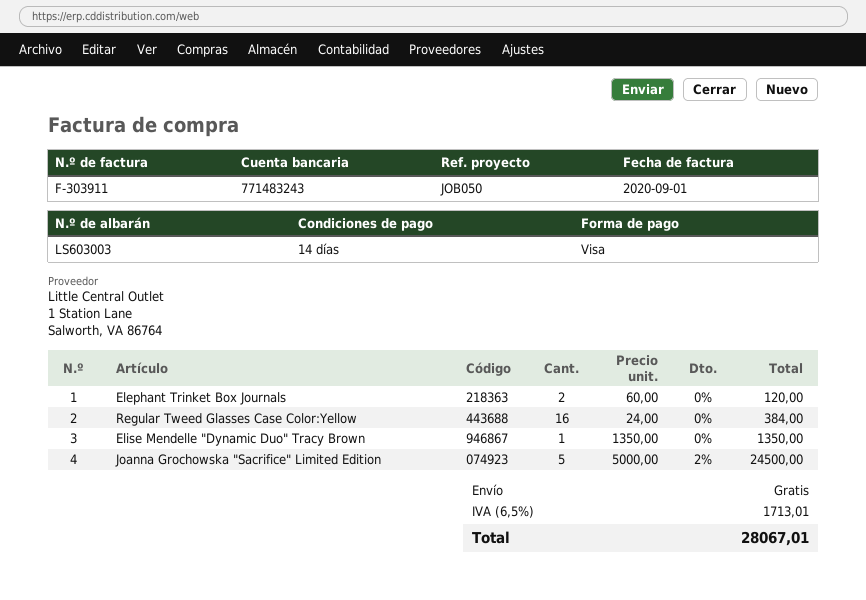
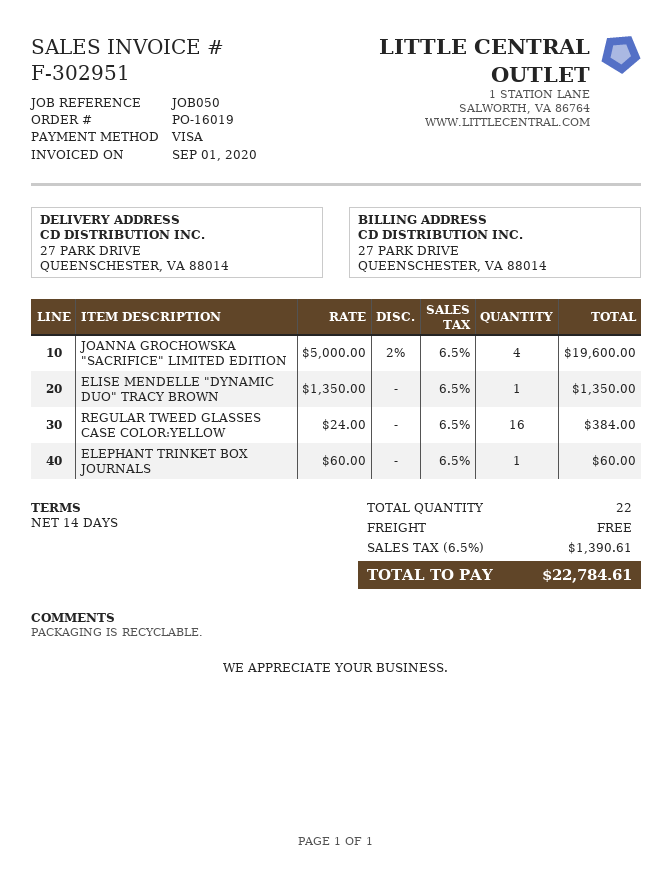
invoice number: F-303911 -> F-302951
Elephant Trinket Box Journals: 2 x 60.00 = 120.00 -> 1 x 60.00 = 60.00
Joanna Grochowska "Sacrifice" Limited Edition: 5 x 5000.00 - 2% = 24500.00 -> 4 x 5000.00 - 2% = 19600.00
tax: 6.5% = 1713.01 -> 6.5% = 1390.61
total: 28067.01 -> 22784.61

